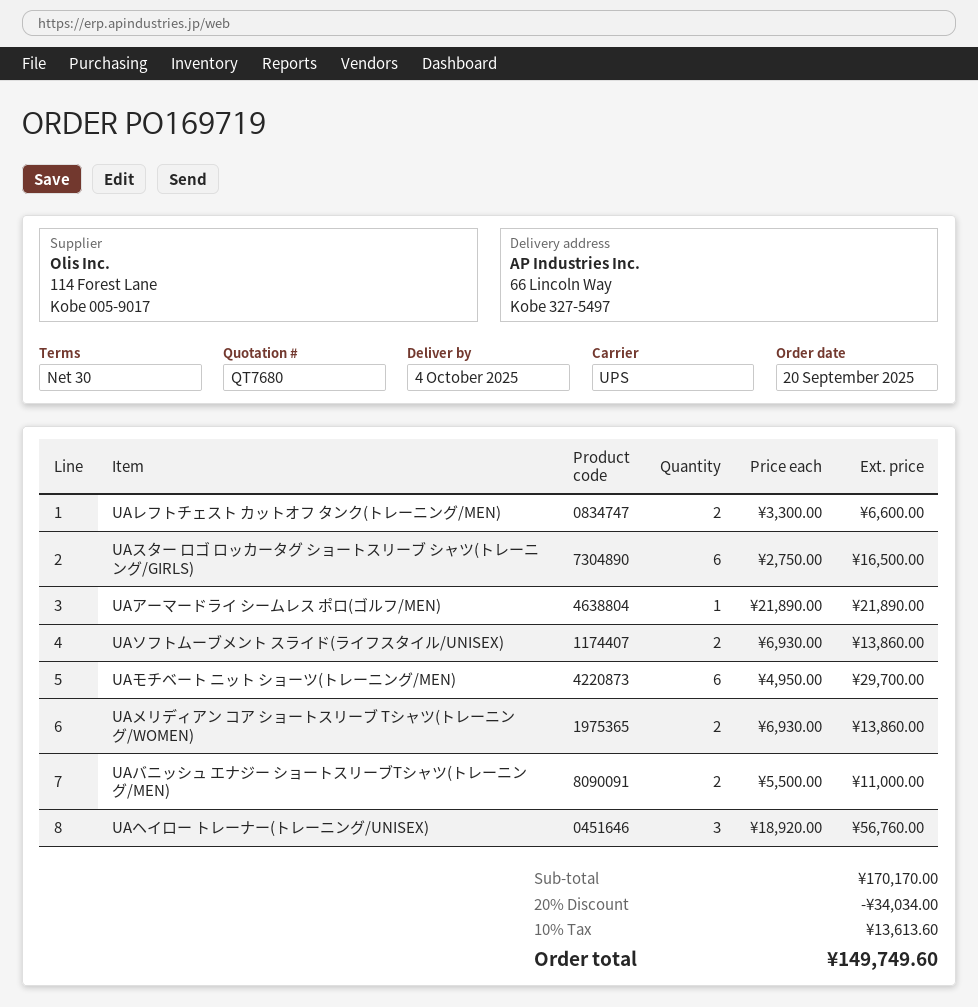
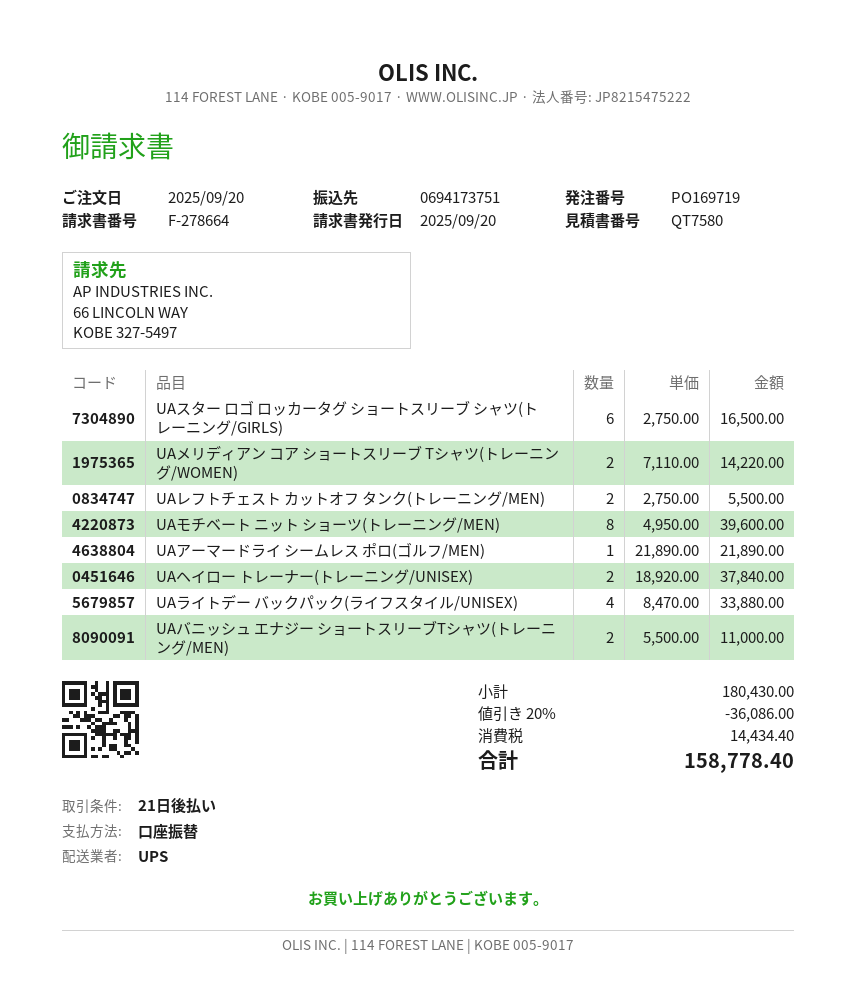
quote number: QT7680 -> QT7580
payment terms: 30 days -> 21 days
UAレフトチェスト カットオフ タンク(トレーニング/MEN): 2 x 3300.00 = 6600.00 -> 2 x 2750.00 = 5500.00
UAソフトムーブメント スライド(ライフスタイル/UNISEX): 2 x 6930.00 = 13860.00 -> none
UAモチベート ニット ショーツ(トレーニング/MEN): 6 x 4950.00 = 29700.00 -> 8 x 4950.00 = 39600.00
UAメリディアン コア ショートスリーブ Tシャツ(トレーニング/WOMEN): 2 x 6930.00 = 13860.00 -> 2 x 7110.00 = 14220.00
UAヘイロー トレーナー(トレーニング/UNISEX): 3 x 18920.00 = 56760.00 -> 2 x 18920.00 = 37840.00
UAライトデー バックパック(ライフスタイル/UNISEX): none -> 4 x 8470.00 = 33880.00
subtotal: 170170.00 -> 180430.00
discount: 20% = 34034.00 -> 20% = 36086.00
tax: 13613.60 -> 14434.40
total: 149749.60 -> 158778.40

